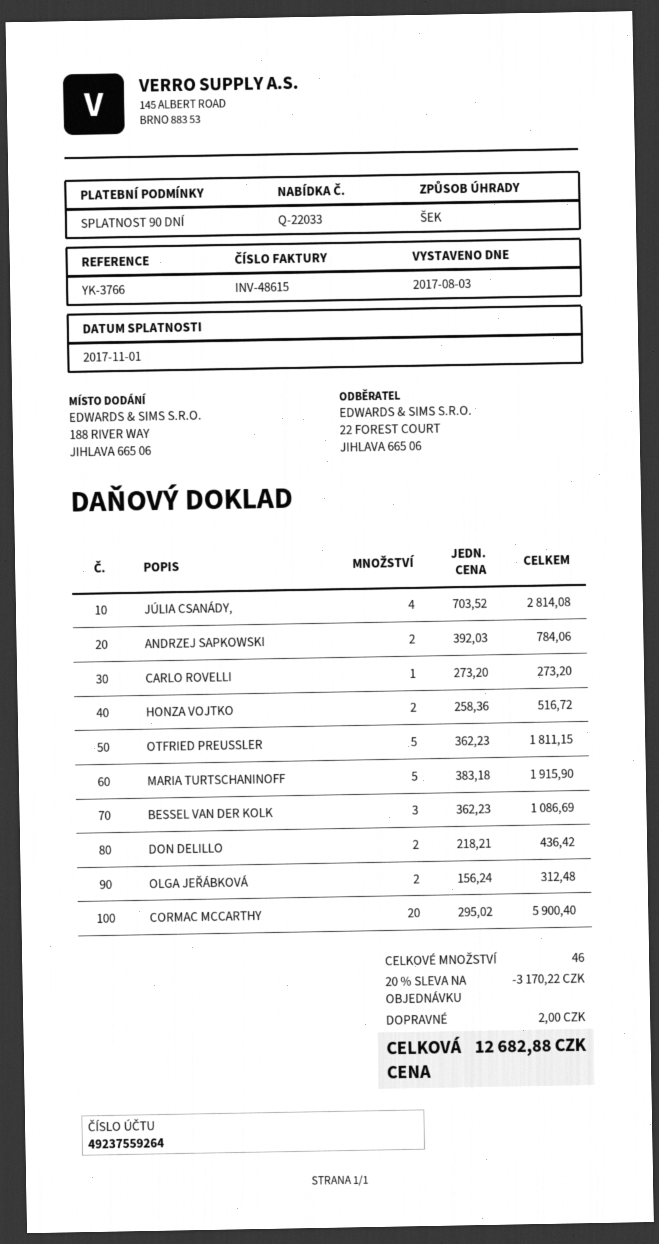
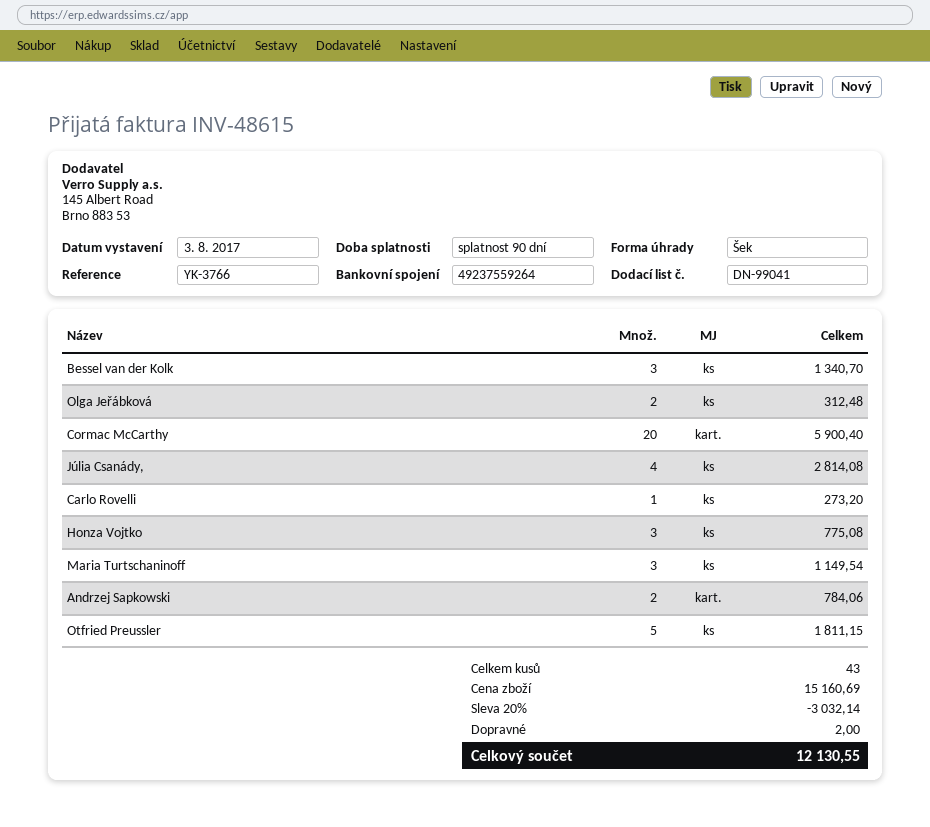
HONZA VOJTKO: 2 for 516.72 -> 3 for 775.08
MARIA TURTSCHANINOFF: 5 for 1915.90 -> 3 for 1149.54
BESSEL VAN DER KOLK: 3 for 1086.69 -> 3 for 1340.70
DON DELILLO: 2 for 436.42 -> none
total quantity: 46 -> 43
discount: 20% = 3170.22 -> 20% = 3032.14
total: 12682.88 -> 12130.55

